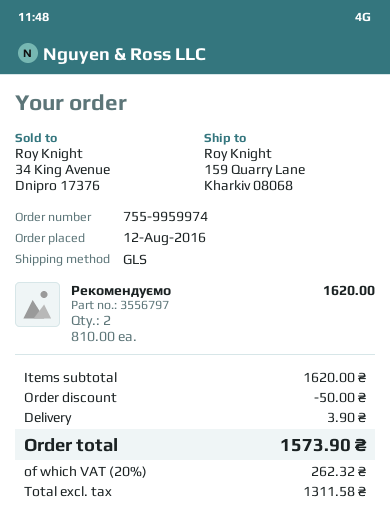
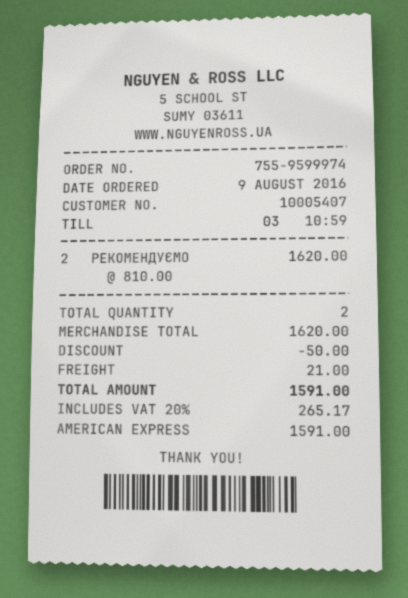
order number: 755-9959974 -> 755-9599974
order date: 2016-08-12 -> 2016-08-09
shipping: 3.90 -> 21.00
tax: 20% = 262.32 -> 20% = 265.17
total: 1573.90 -> 1591.00

